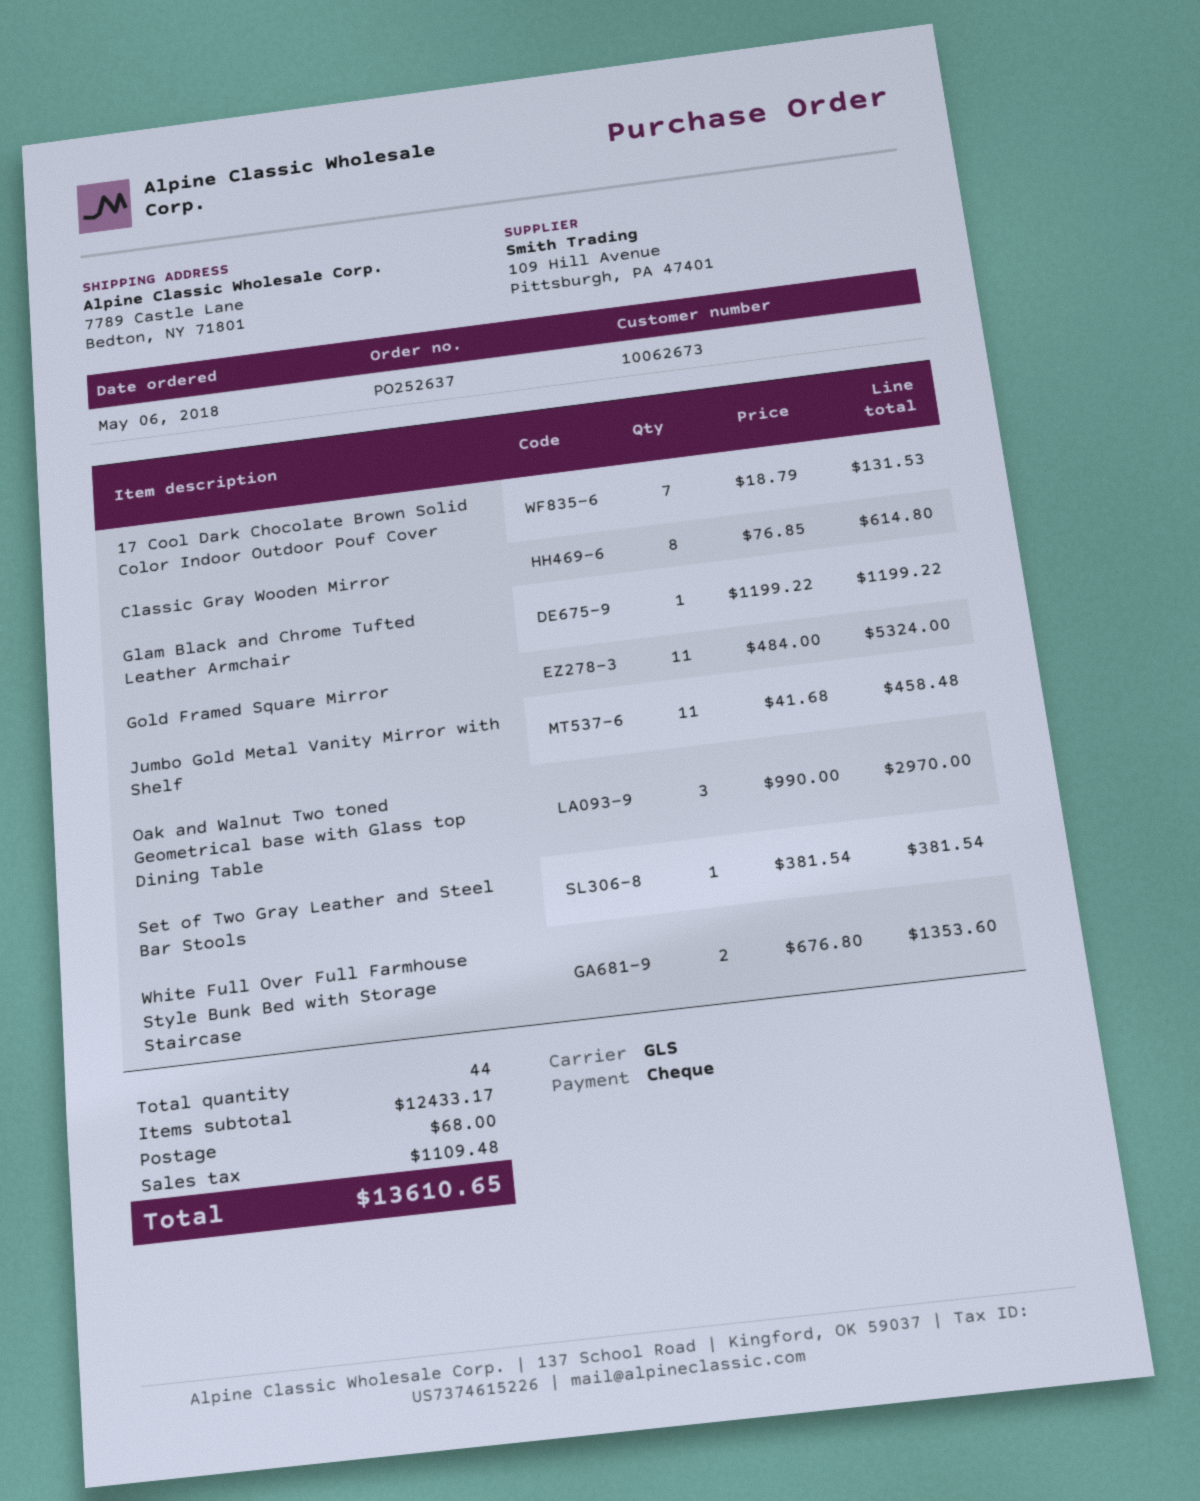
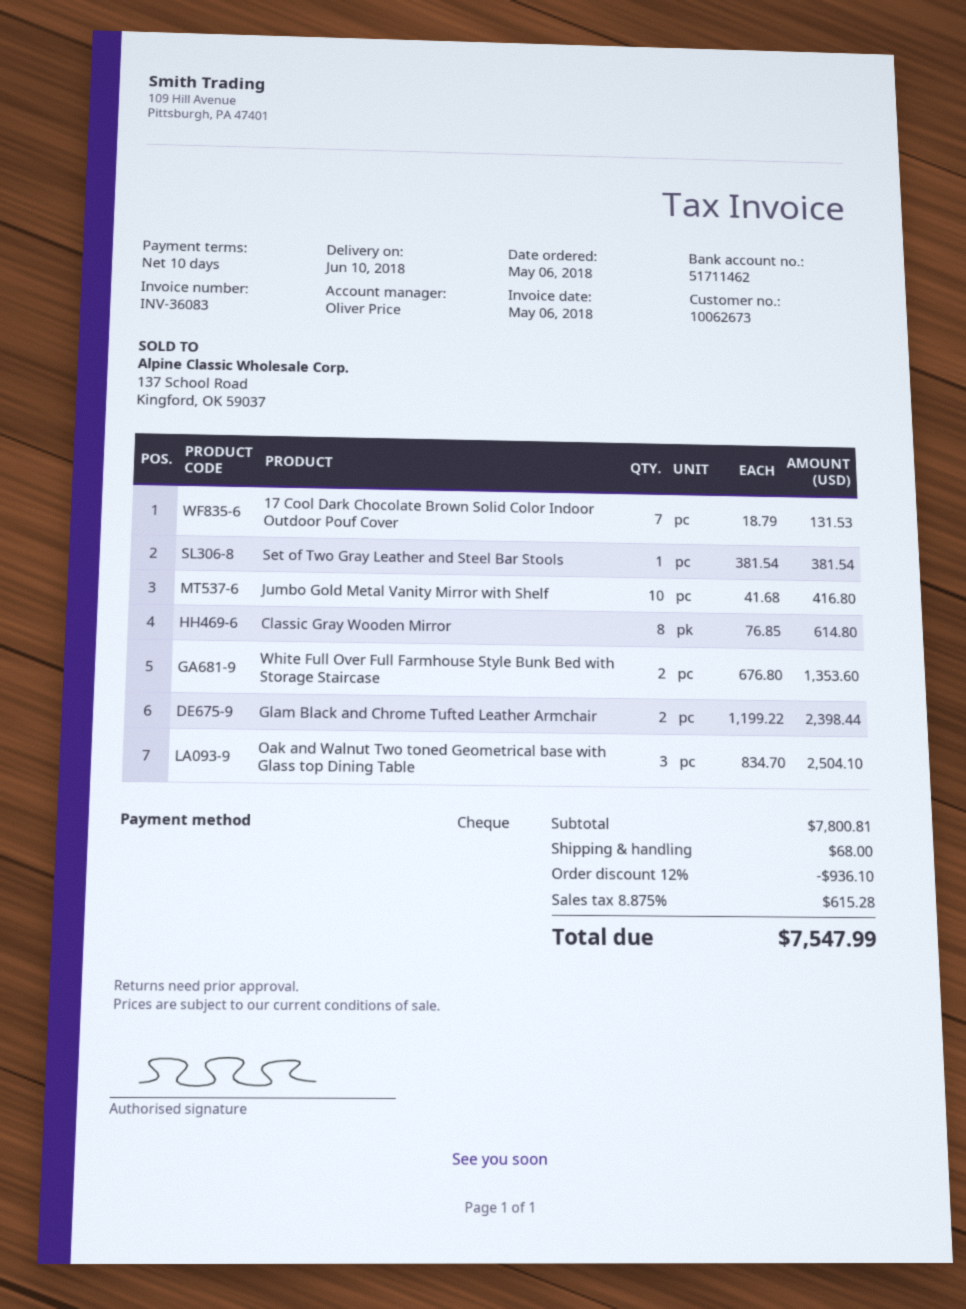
Glam Black and Chrome Tufted Leather Armchair: 1 x 1199.22 = 1199.22 -> 2 x 1199.22 = 2398.44
Gold Framed Square Mirror: 11 x 484.00 = 5324.00 -> none
Jumbo Gold Metal Vanity Mirror with Shelf: 11 x 41.68 = 458.48 -> 10 x 41.68 = 416.80
Oak and Walnut Two toned Geometrical base with Glass top Dining Table: 3 x 990.00 = 2970.00 -> 3 x 834.70 = 2504.10
subtotal: 12433.17 -> 7800.81
discount: none -> 12% = 936.10
tax: 1109.48 -> 615.28
total: 13610.65 -> 7547.99

